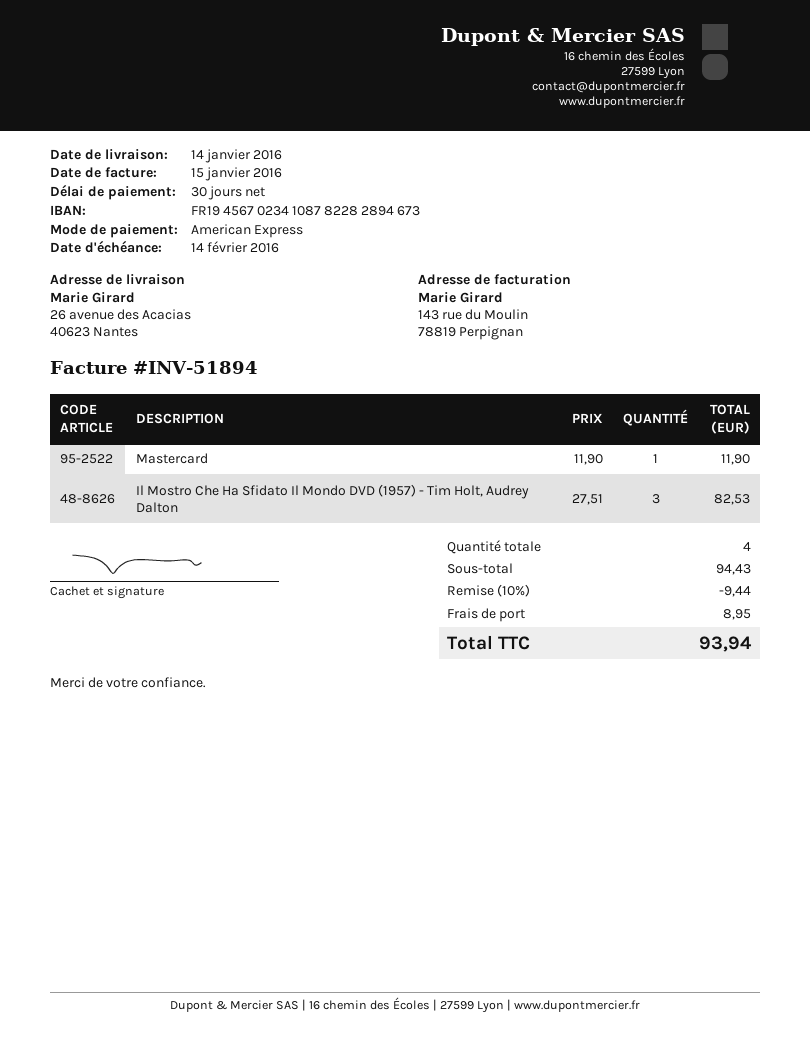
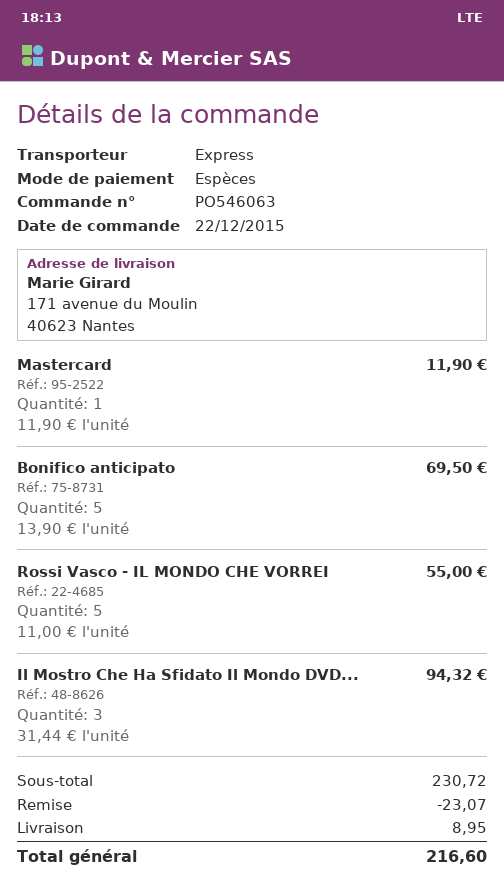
payment method: American Express -> cash
ship to: 26 avenue des Acacias, 40623 Nantes -> 171 avenue du Moulin, 40623 Nantes
Il Mostro Che Ha Sfidato Il Mondo DVD (1957) - Tim Holt, Audrey Dalton: 3 x 27.51 = 82.53 -> 3 x 31.44 = 94.32
Bonifico anticipato: none -> 5 x 13.90 = 69.50
Rossi Vasco - IL MONDO CHE VORREI: none -> 5 x 11.00 = 55.00
subtotal: 94.43 -> 230.72
discount: 9.44 -> 23.07
total: 93.94 -> 216.60

